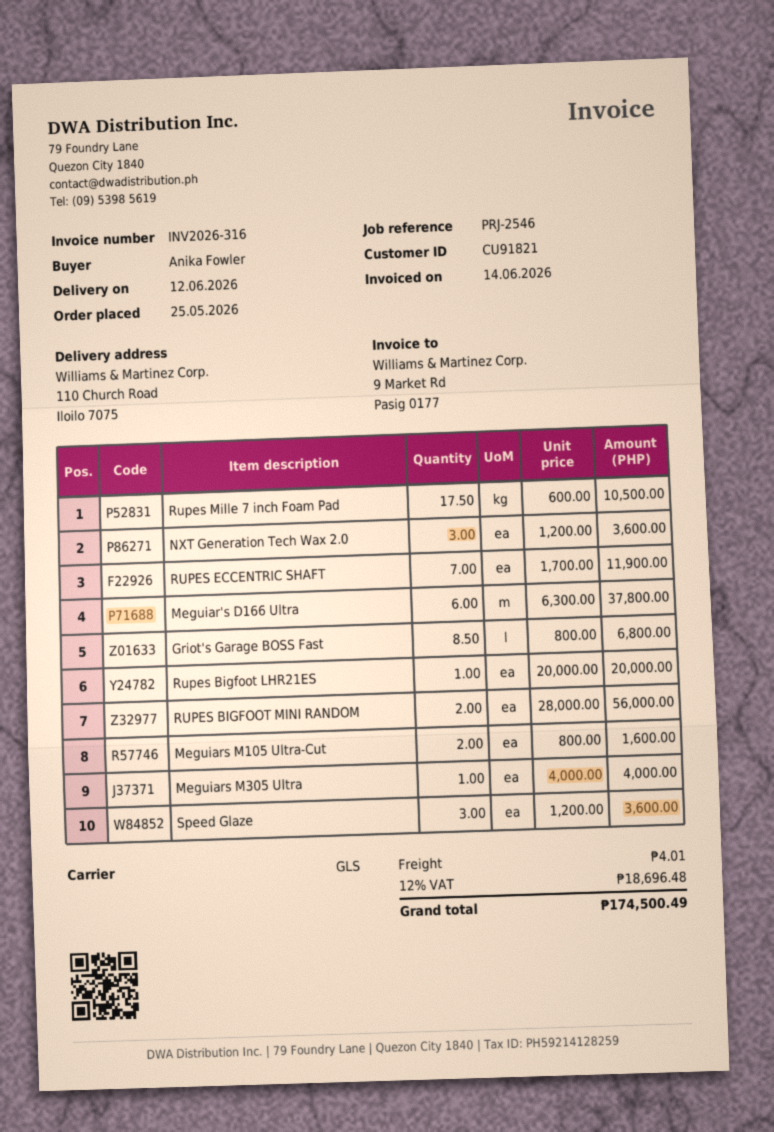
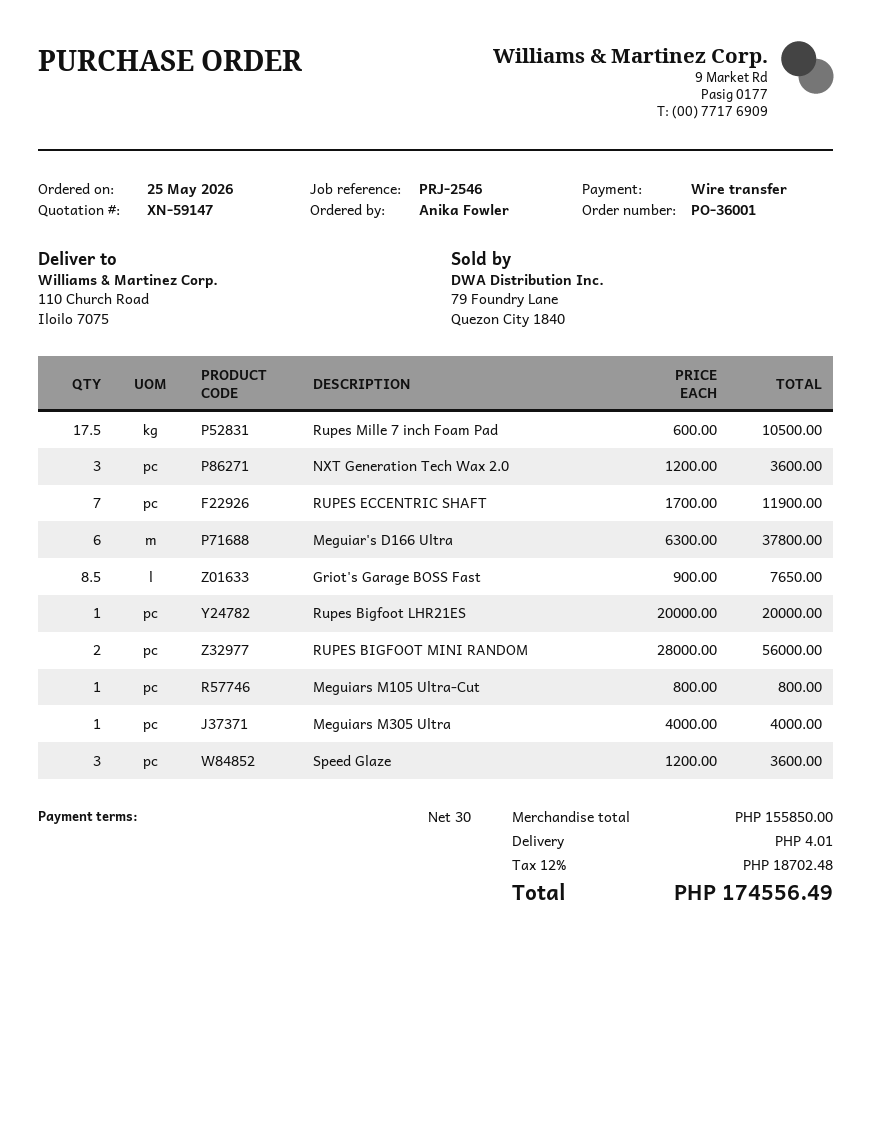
Griot's Garage BOSS Fast: 8.5 x 800.00 = 6800.00 -> 8.5 x 900.00 = 7650.00
Meguiars M105 Ultra-Cut: 2 x 800.00 = 1600.00 -> 1 x 800.00 = 800.00
tax: 12% = 18696.48 -> 12% = 18702.48
total: 174500.49 -> 174556.49

